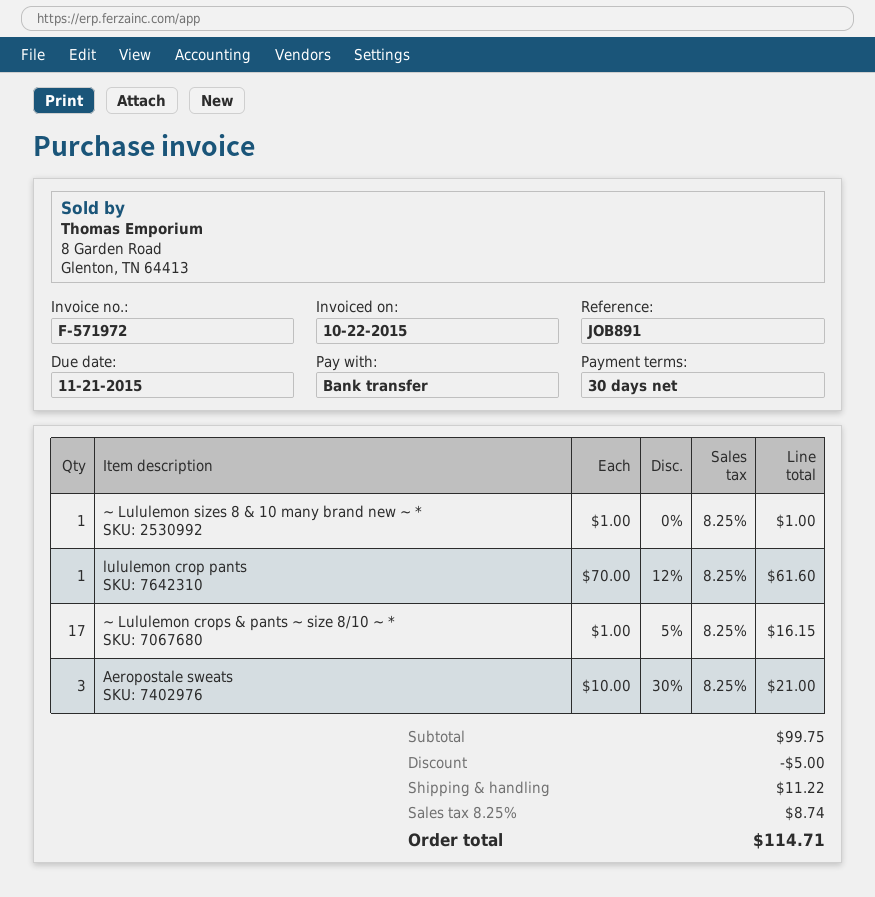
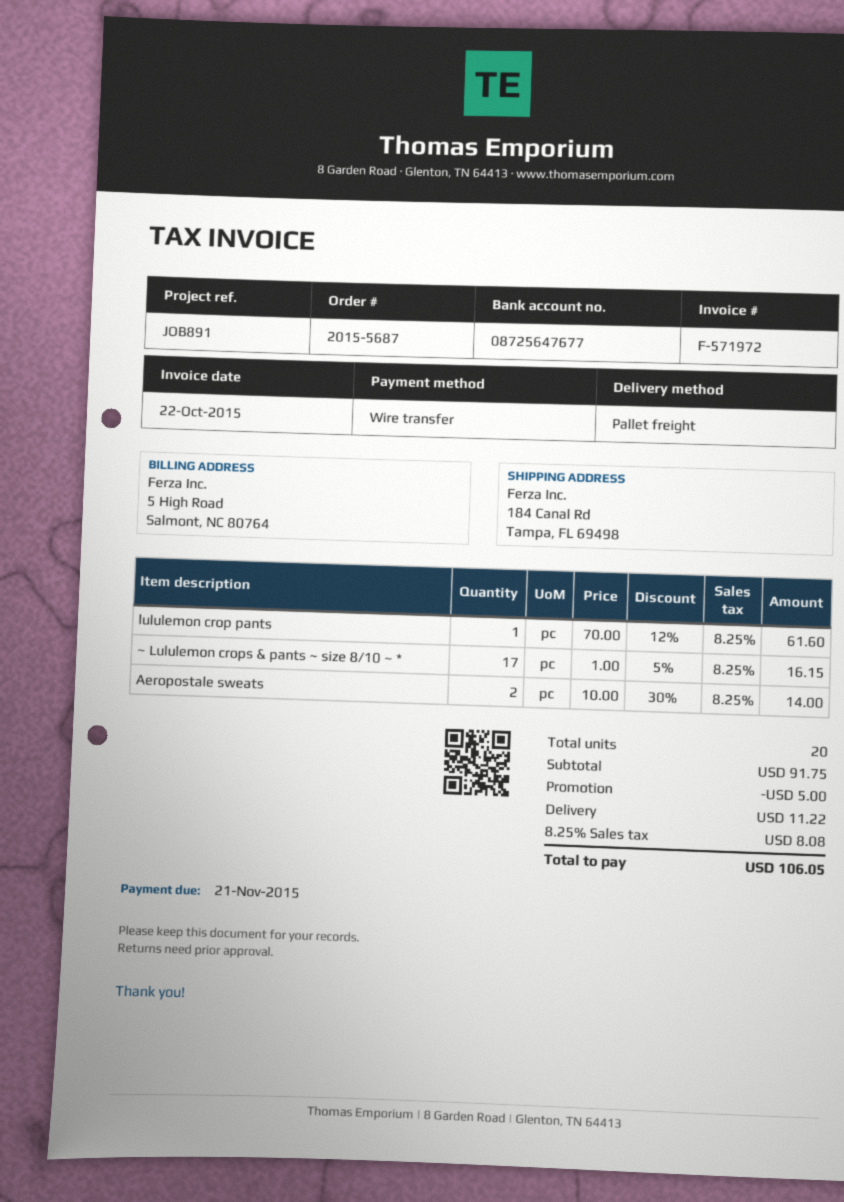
~ Lululemon sizes 8 & 10 many brand new ~ *: 1 x 1.00 = 1.00 -> none
Aeropostale sweats: 3 x 10.00 - 30% = 21.00 -> 2 x 10.00 - 30% = 14.00
subtotal: 99.75 -> 91.75
tax: 8.25% = 8.74 -> 8.25% = 8.08
total: 114.71 -> 106.05

